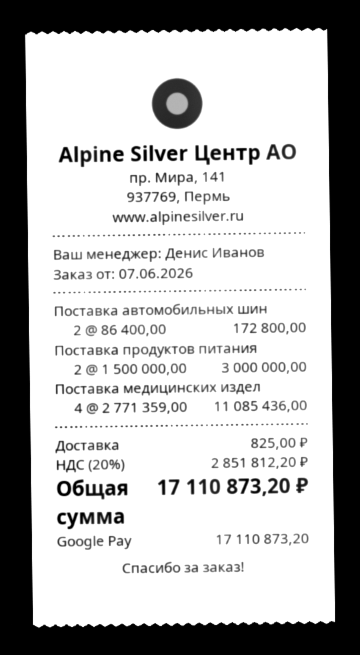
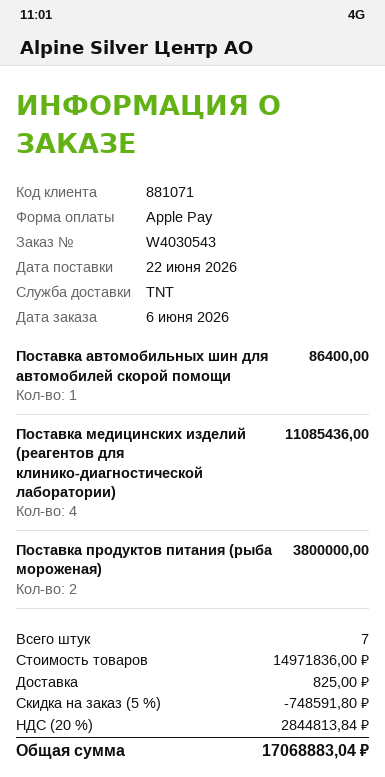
order date: 2026-06-07 -> 2026-06-06
payment method: Google Pay -> Apple Pay
Поставка автомобильных шин: 2 for 172800.00 -> 1 for 86400.00
Поставка продуктов питания: 2 for 3000000.00 -> 2 for 3800000.00
discount: none -> 5% = 748591.80
tax: 20% = 2851812.20 -> 20% = 2844813.84
total: 17110873.20 -> 17068883.04

